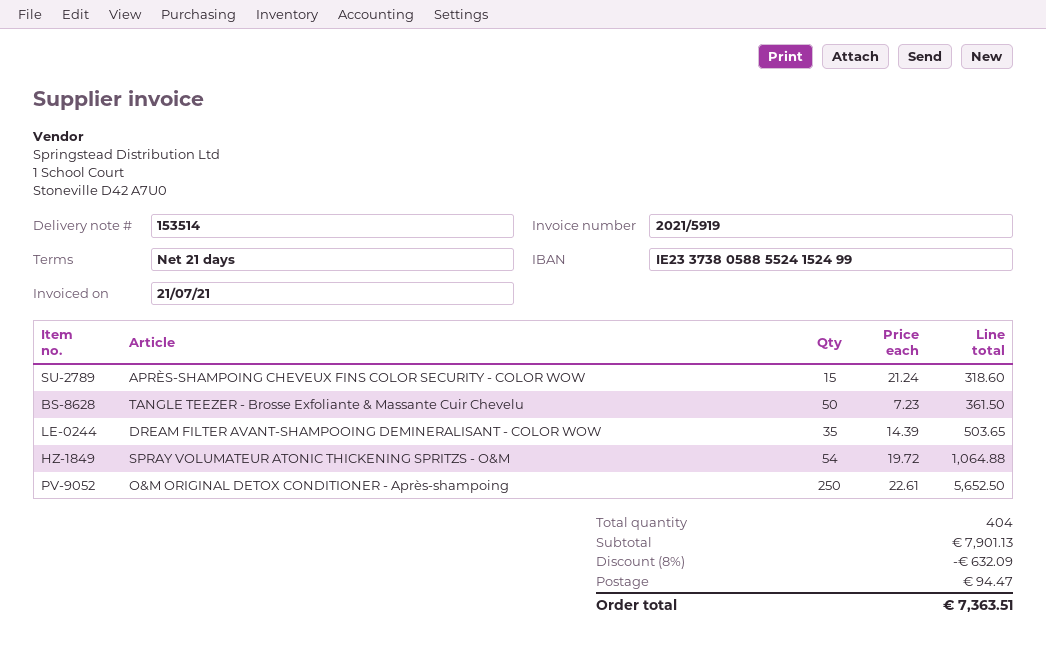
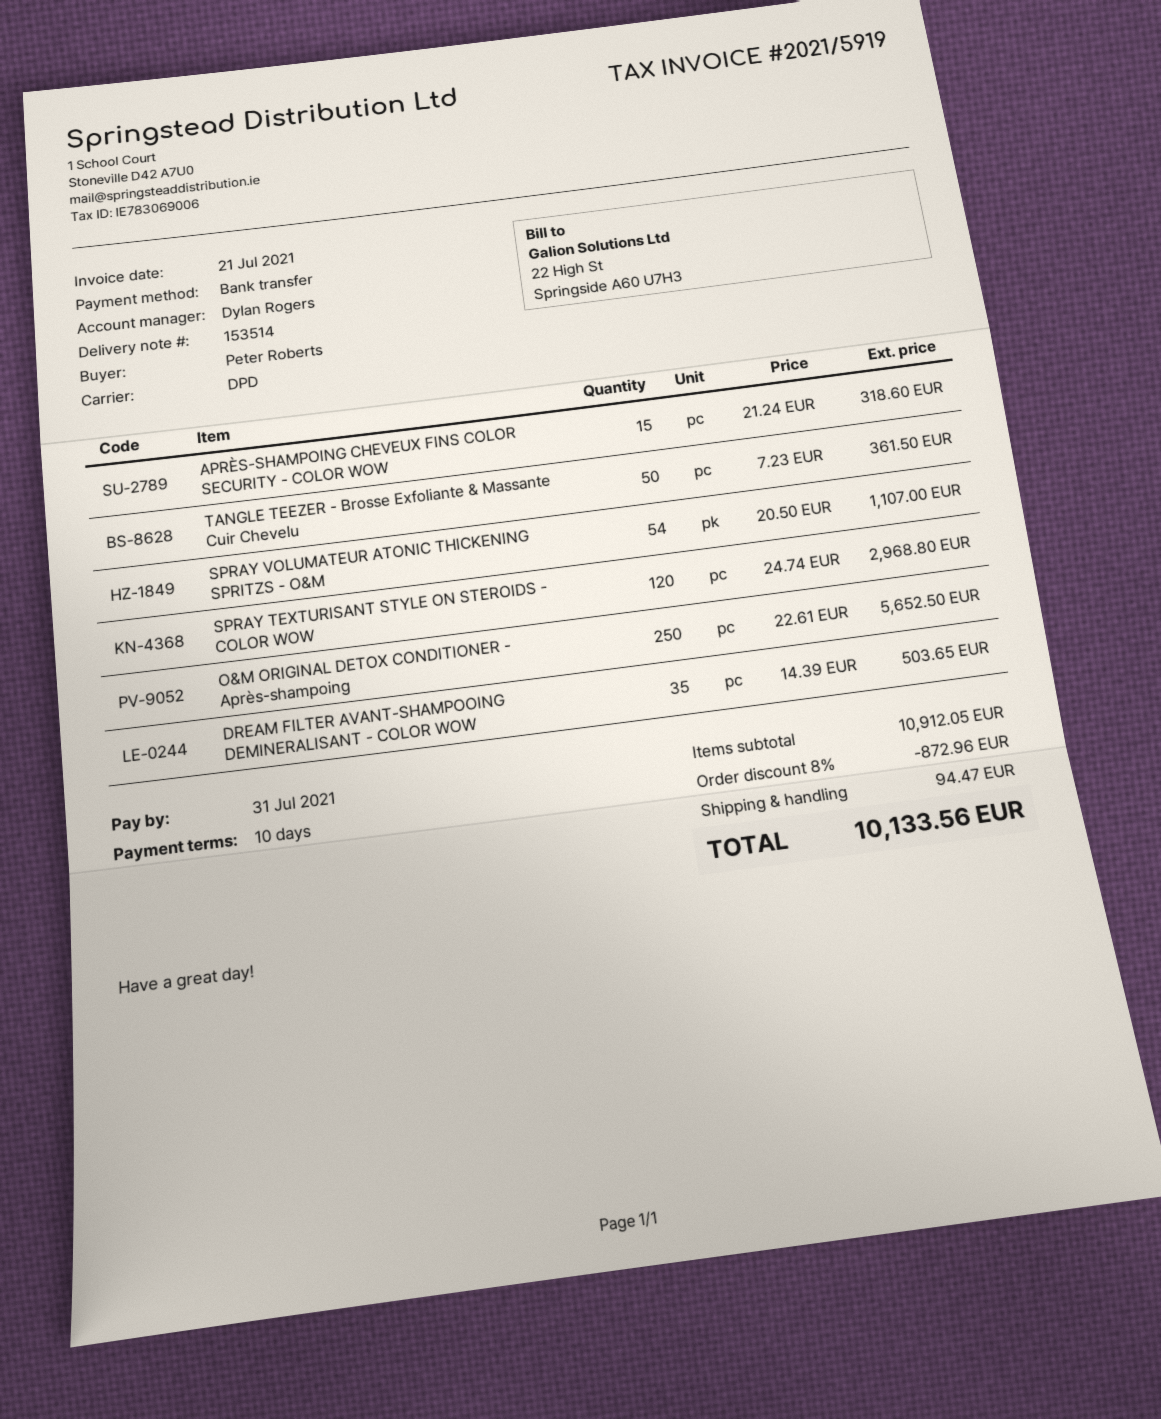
payment terms: 21 days -> 10 days
SPRAY VOLUMATEUR ATONIC THICKENING SPRITZS - O&M: 54 x 19.72 = 1064.88 -> 54 x 20.50 = 1107.00
SPRAY TEXTURISANT STYLE ON STEROIDS - COLOR WOW: none -> 120 x 24.74 = 2968.80
subtotal: 7901.13 -> 10912.05
discount: 8% = 632.09 -> 8% = 872.96
total: 7363.51 -> 10133.56

